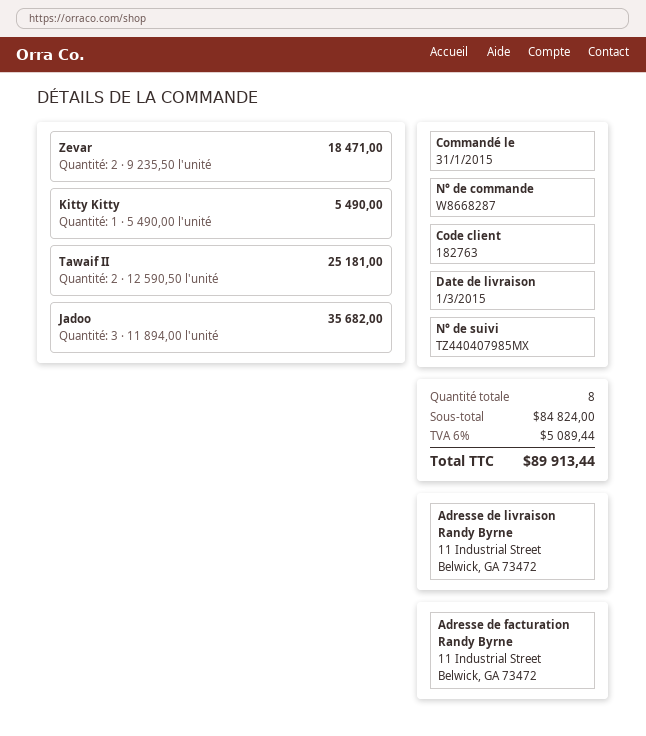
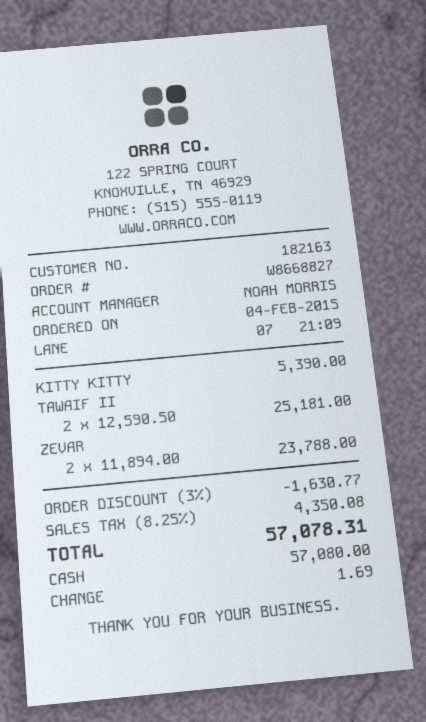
order number: W8668287 -> W8668827
order date: 2015-01-31 -> 2015-02-04
customer number: 182763 -> 182163
Zevar: 2 x 9235.50 = 18471.00 -> 2 x 11894.00 = 23788.00
Kitty Kitty: 1 x 5490.00 = 5490.00 -> 1 x 5390.00 = 5390.00
Jadoo: 3 x 11894.00 = 35682.00 -> none
discount: none -> 3% = 1630.77
tax: 6% = 5089.44 -> 8.25% = 4350.08
total: 89913.44 -> 57078.31

